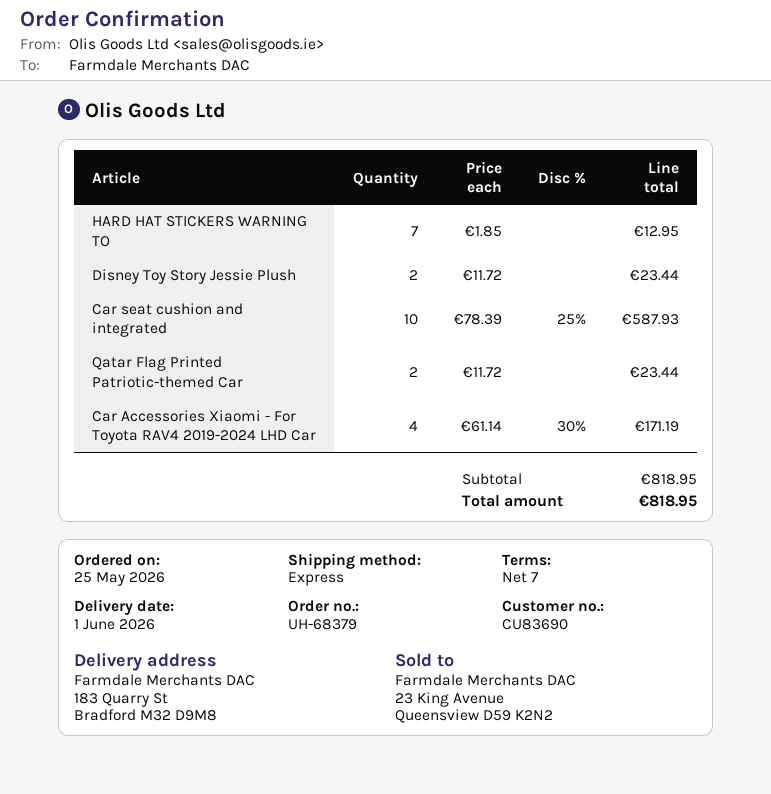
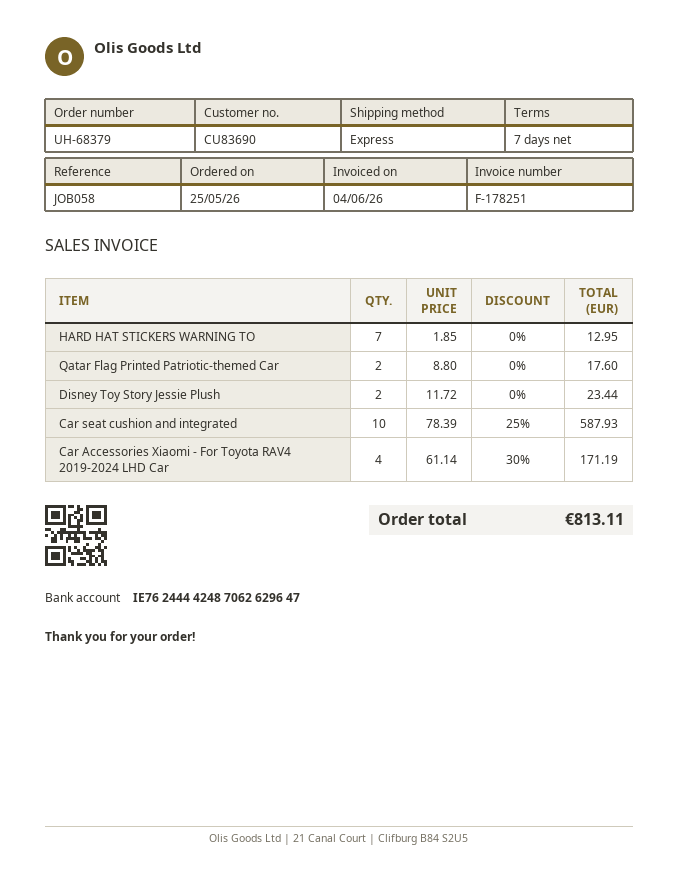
Qatar Flag Printed Patriotic-themed Car: 2 x 11.72 = 23.44 -> 2 x 8.80 = 17.60
total: 818.95 -> 813.11

